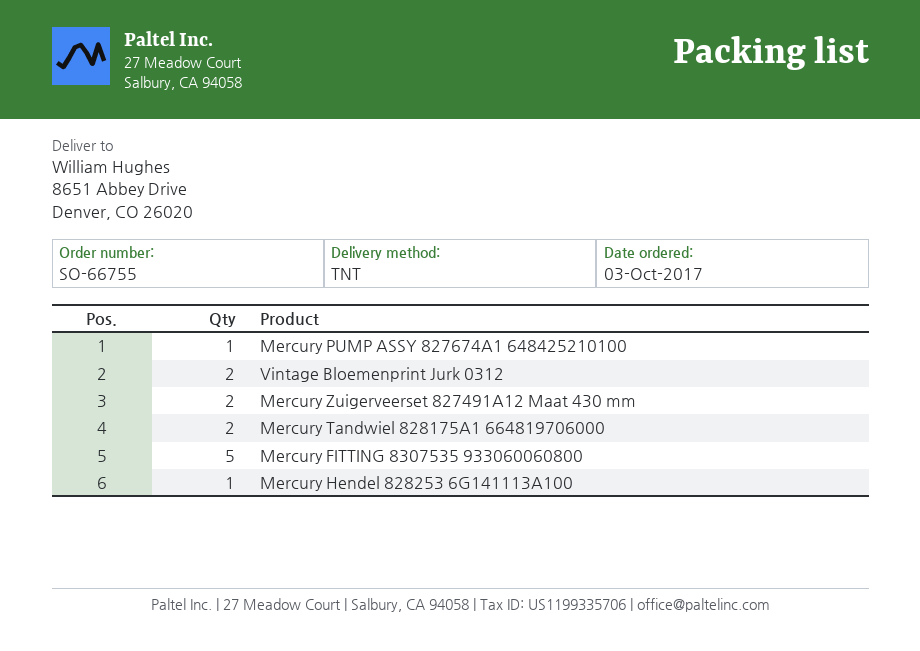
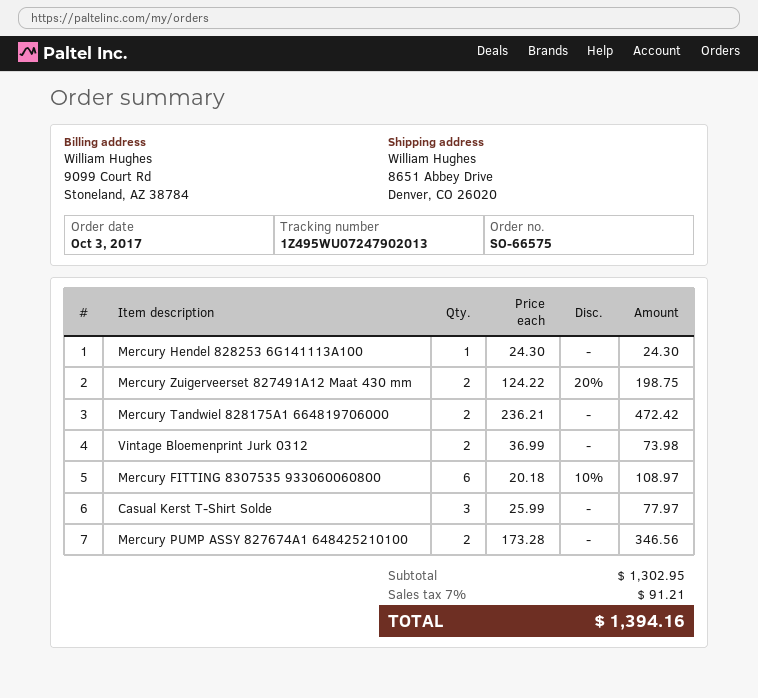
order number: SO-66755 -> SO-66575
Mercury PUMP ASSY 827674A1 648425210100: 1 -> 2
Mercury FITTING 8307535 933060060800: 5 -> 6
Casual Kerst T-Shirt Solde: none -> 3

